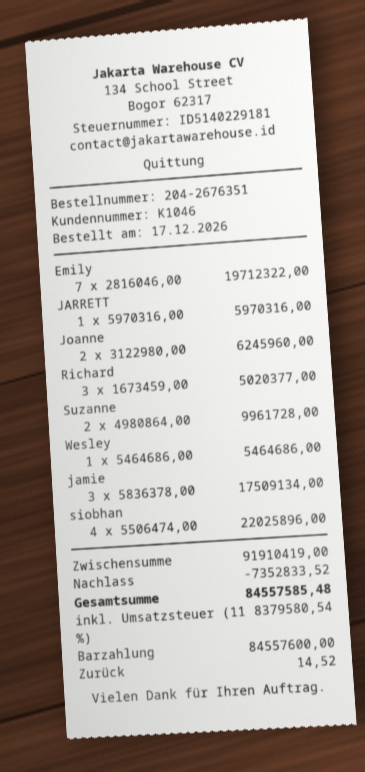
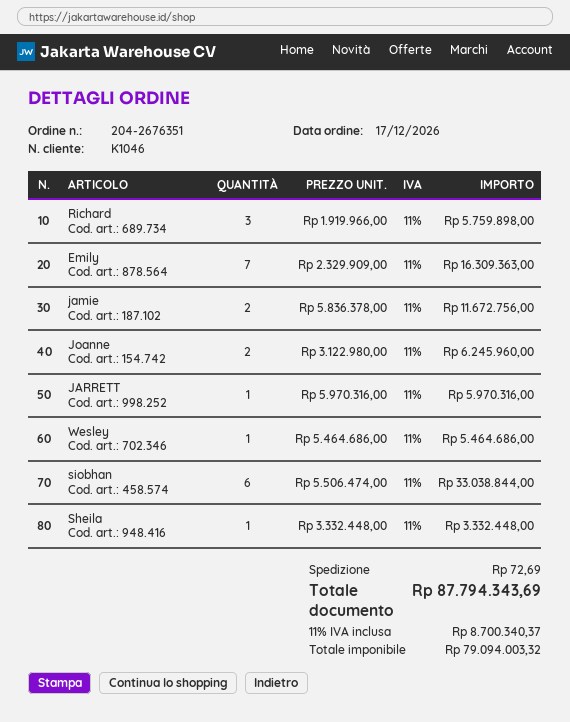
Emily: 7 x 2816046.00 = 19712322.00 -> 7 x 2329909.00 = 16309363.00
Richard: 3 x 1673459.00 = 5020377.00 -> 3 x 1919966.00 = 5759898.00
Suzanne: 2 x 4980864.00 = 9961728.00 -> none
jamie: 3 x 5836378.00 = 17509134.00 -> 2 x 5836378.00 = 11672756.00
siobhan: 4 x 5506474.00 = 22025896.00 -> 6 x 5506474.00 = 33038844.00
Sheila: none -> 1 x 3332448.00 = 3332448.00
discount: 7352833.52 -> none
shipping: none -> 72.69
tax: 11% = 8379580.54 -> 11% = 8700340.37
total: 84557585.48 -> 87794343.69

